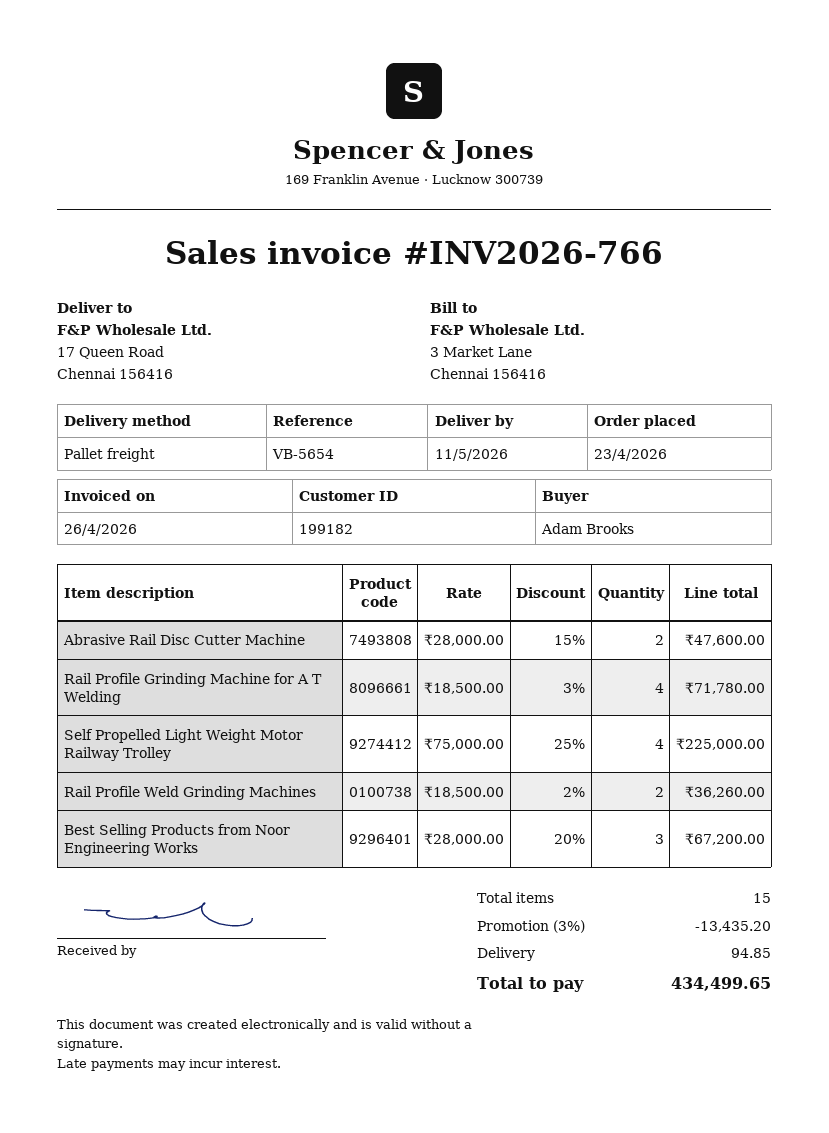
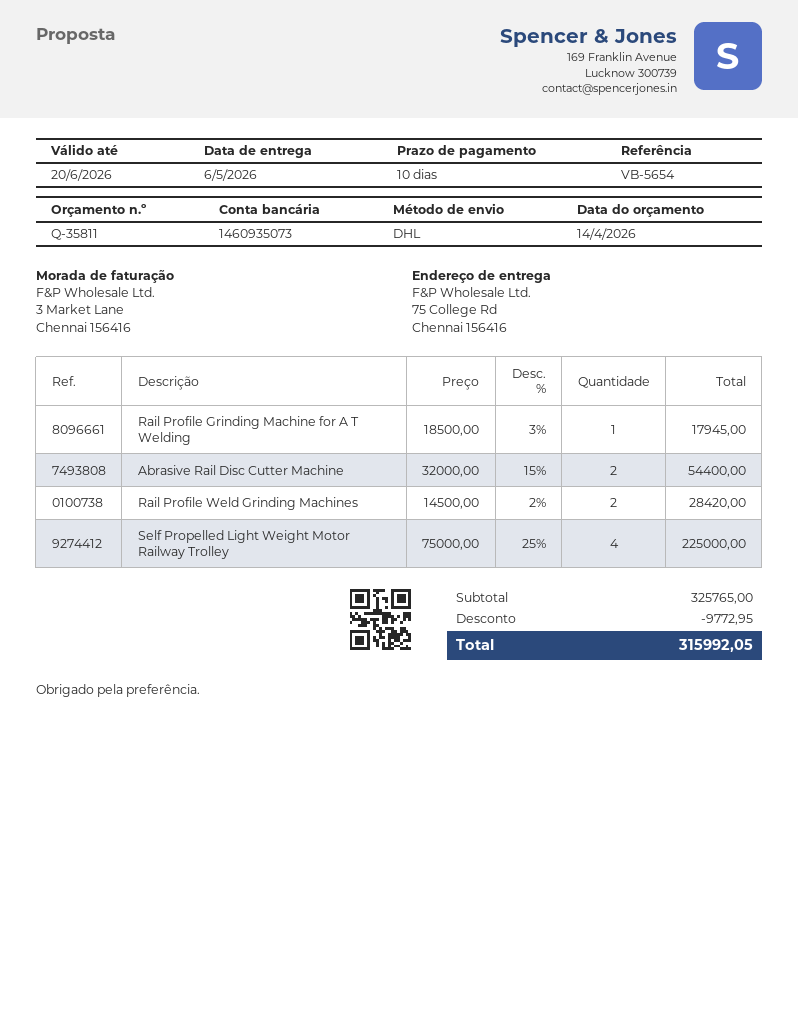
delivery date: 2026-05-11 -> 2026-05-06
shipping method: pallet freight -> DHL
ship to: 17 Queen Road, Chennai 156416 -> 75 College Rd, Chennai 156416
Abrasive Rail Disc Cutter Machine: 2 x 28000.00 - 15% = 47600.00 -> 2 x 32000.00 - 15% = 54400.00
Rail Profile Grinding Machine for A T Welding: 4 x 18500.00 - 3% = 71780.00 -> 1 x 18500.00 - 3% = 17945.00
Rail Profile Weld Grinding Machines: 2 x 18500.00 - 2% = 36260.00 -> 2 x 14500.00 - 2% = 28420.00
Best Selling Products from Noor Engineering Works: 3 x 28000.00 - 20% = 67200.00 -> none
discount: 13435.20 -> 9772.95
shipping: 94.85 -> none
total: 434499.65 -> 315992.05

